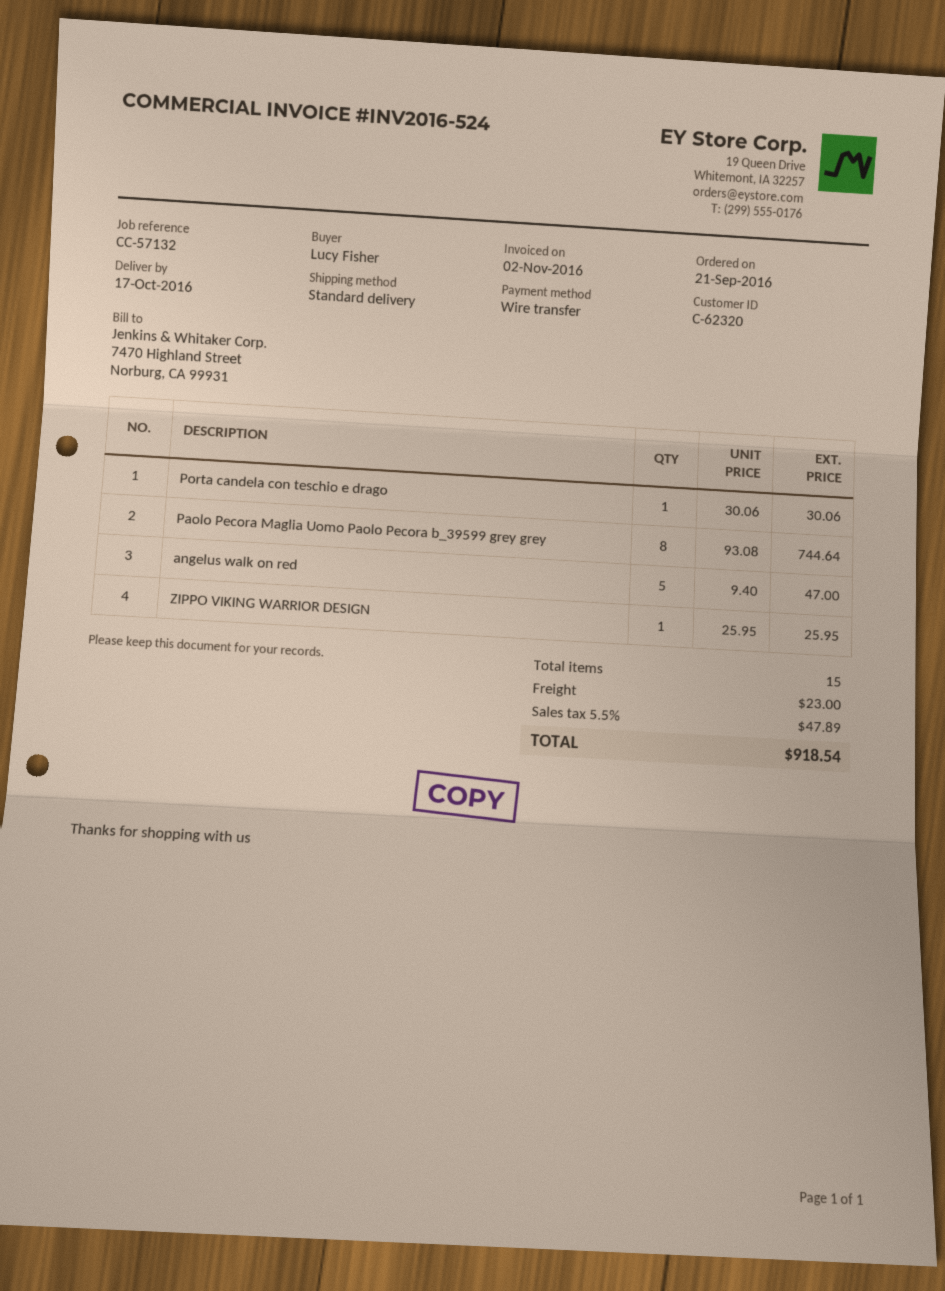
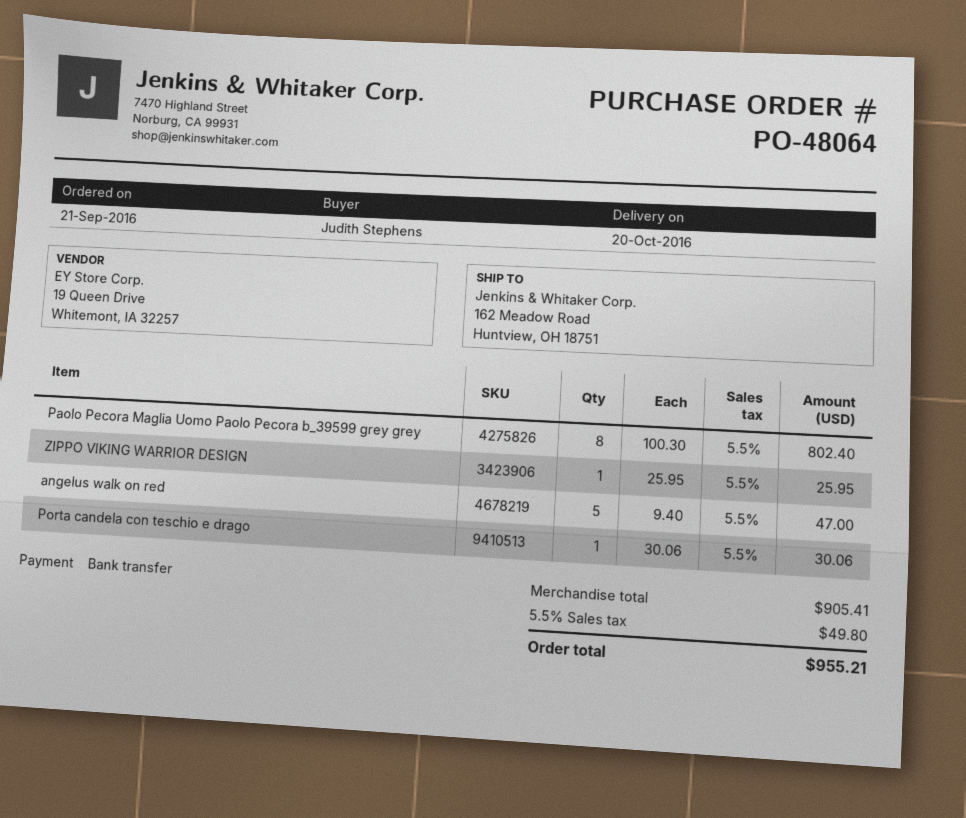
delivery date: 2016-10-17 -> 2016-10-20
ordered by: Lucy Fisher -> Judith Stephens
Paolo Pecora Maglia Uomo Paolo Pecora b_39599 grey grey: 8 x 93.08 = 744.64 -> 8 x 100.30 = 802.40
shipping: 23.00 -> none
tax: 5.5% = 47.89 -> 5.5% = 49.80
total: 918.54 -> 955.21

